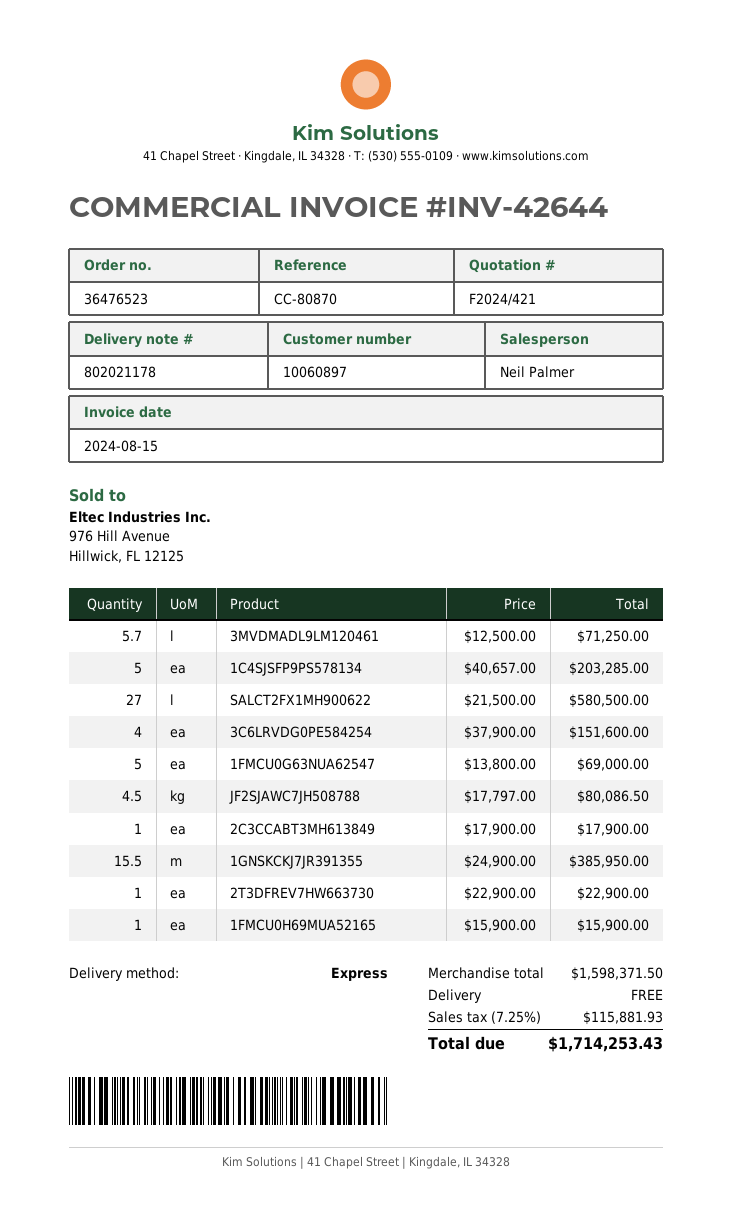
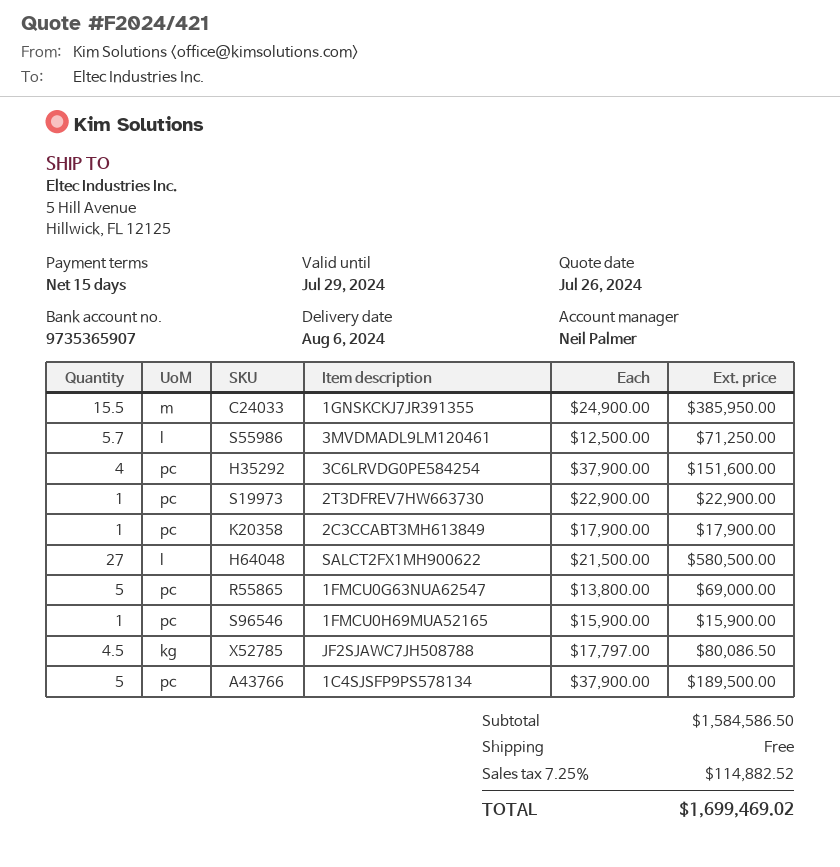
1C4SJSFP9PS578134: 5 x 40657.00 = 203285.00 -> 5 x 37900.00 = 189500.00
subtotal: 1598371.50 -> 1584586.50
tax: 7.25% = 115881.93 -> 7.25% = 114882.52
total: 1714253.43 -> 1699469.02

